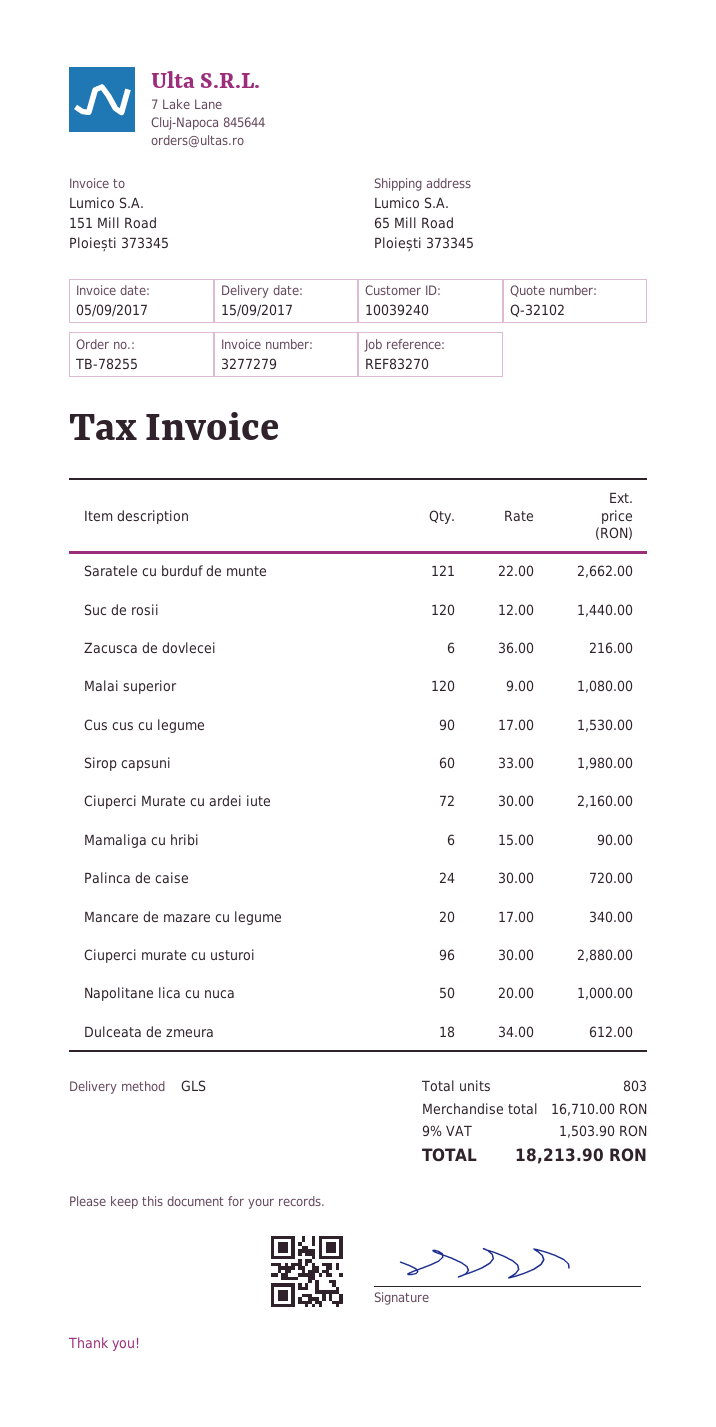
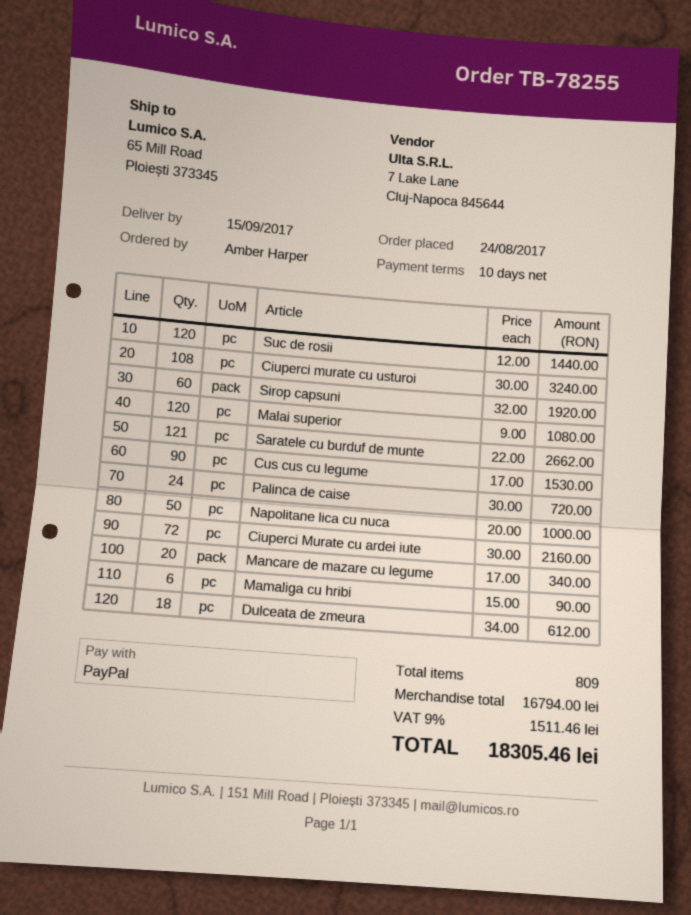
Zacusca de dovlecei: 6 x 36.00 = 216.00 -> none
Sirop capsuni: 60 x 33.00 = 1980.00 -> 60 x 32.00 = 1920.00
Ciuperci murate cu usturoi: 96 x 30.00 = 2880.00 -> 108 x 30.00 = 3240.00
total quantity: 803 -> 809
subtotal: 16710.00 -> 16794.00
tax: 9% = 1503.90 -> 9% = 1511.46
total: 18213.90 -> 18305.46

